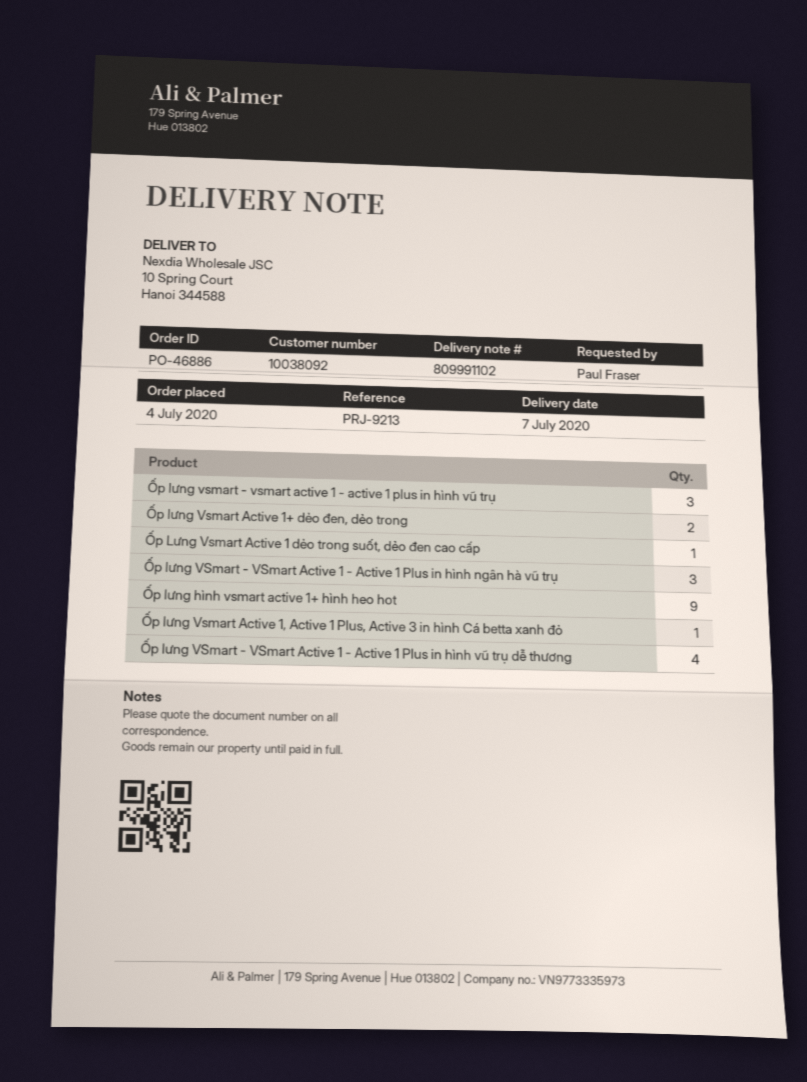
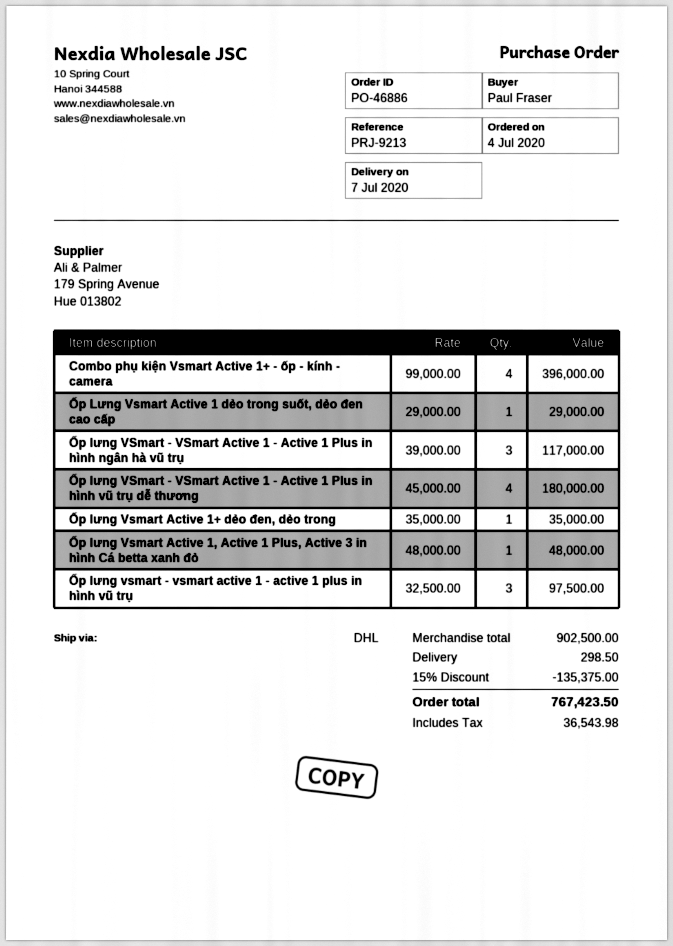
Ốp lưng Vsmart Active 1+ dẻo đen, dẻo trong: 2 -> 1
Ốp lưng hình vsmart active 1+ hình heo hot: 9 -> none
Combo phụ kiện Vsmart Active 1+ - ốp - kính - camera: none -> 4

